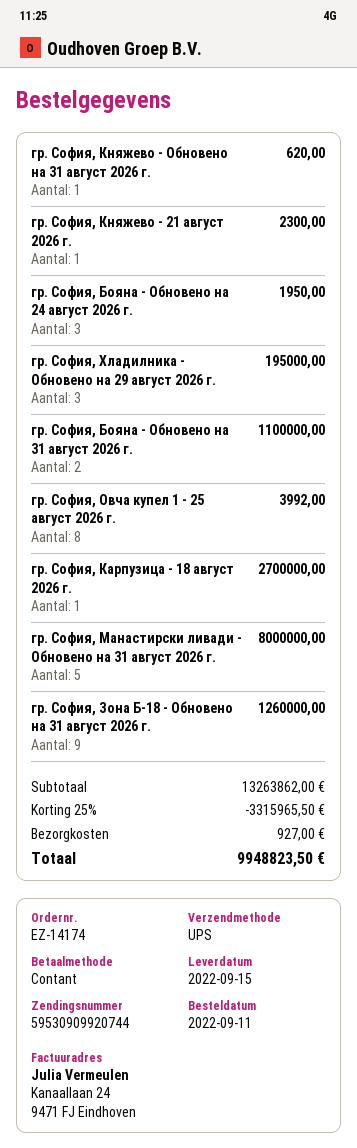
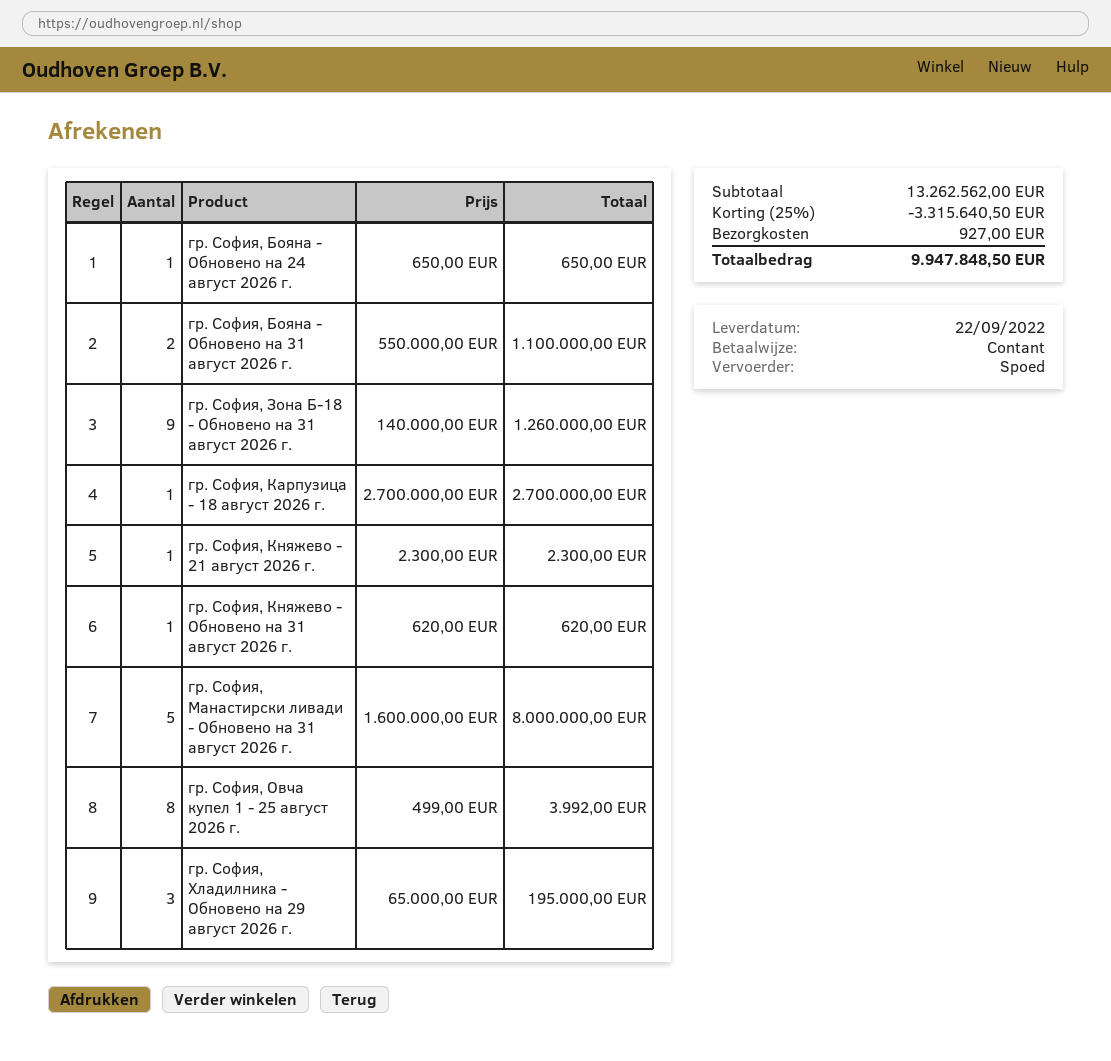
delivery date: 2022-09-15 -> 2022-09-22
shipping method: UPS -> express
гр. София, Бояна - Обновено на 24 август 2026 г.: 3 for 1950.00 -> 1 for 650.00
subtotal: 13263862.00 -> 13262562.00
discount: 25% = 3315965.50 -> 25% = 3315640.50
total: 9948823.50 -> 9947848.50

